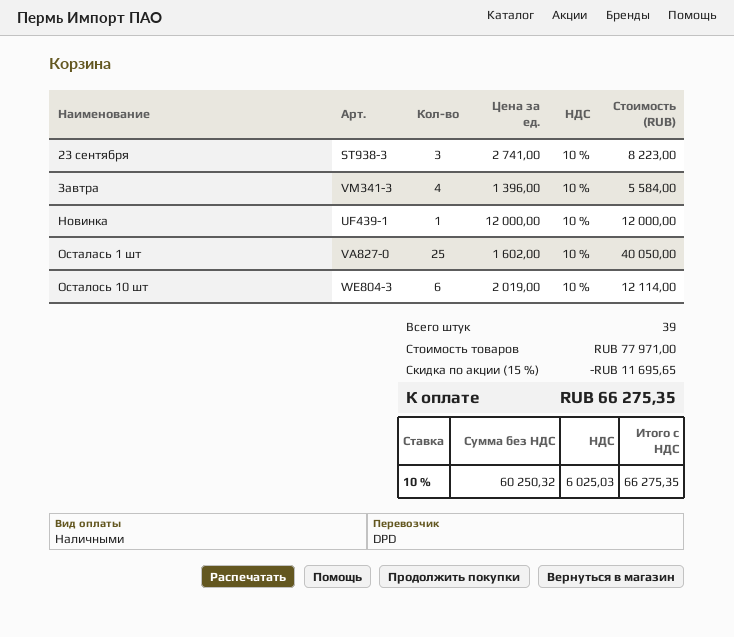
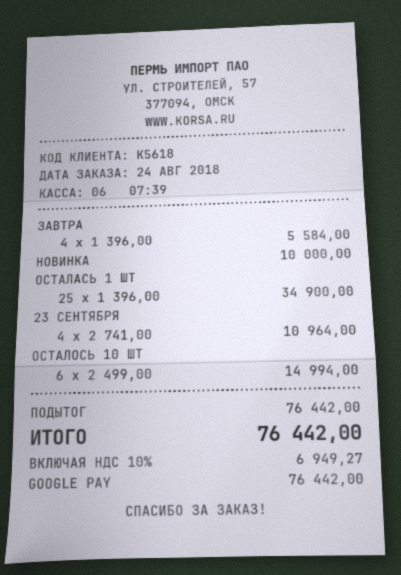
payment method: cash -> Google Pay
23 сентября: 3 x 2741.00 = 8223.00 -> 4 x 2741.00 = 10964.00
Новинка: 1 x 12000.00 = 12000.00 -> 1 x 10000.00 = 10000.00
Осталась 1 шт: 25 x 1602.00 = 40050.00 -> 25 x 1396.00 = 34900.00
Осталось 10 шт: 6 x 2019.00 = 12114.00 -> 6 x 2499.00 = 14994.00
subtotal: 77971.00 -> 76442.00
discount: 15% = 11695.65 -> none
tax: 10% = 6025.03 -> 10% = 6949.27
total: 66275.35 -> 76442.00

